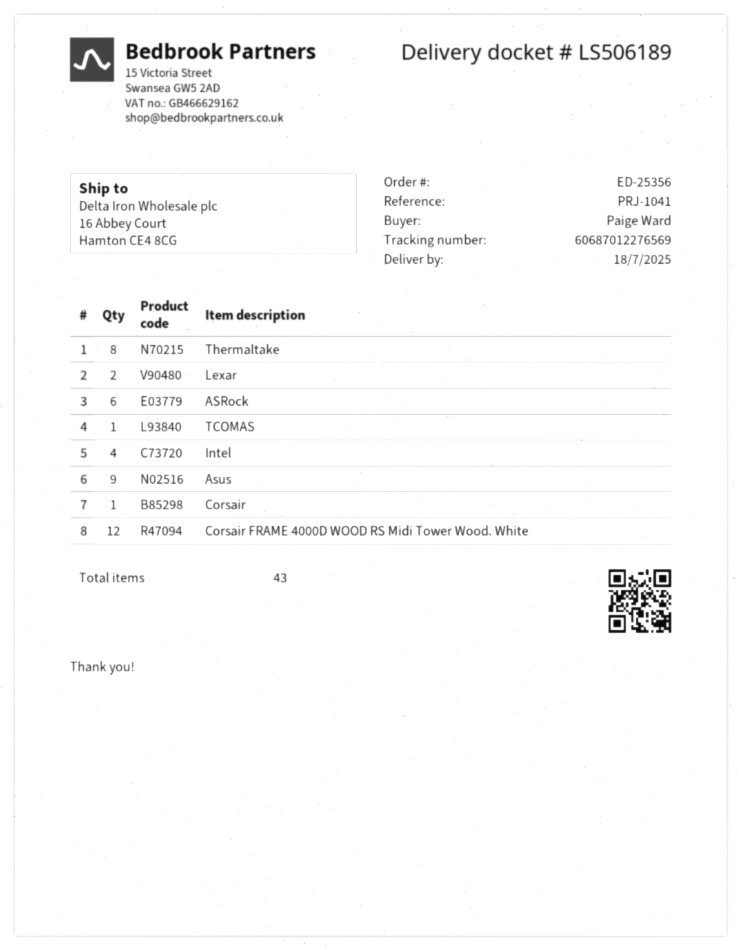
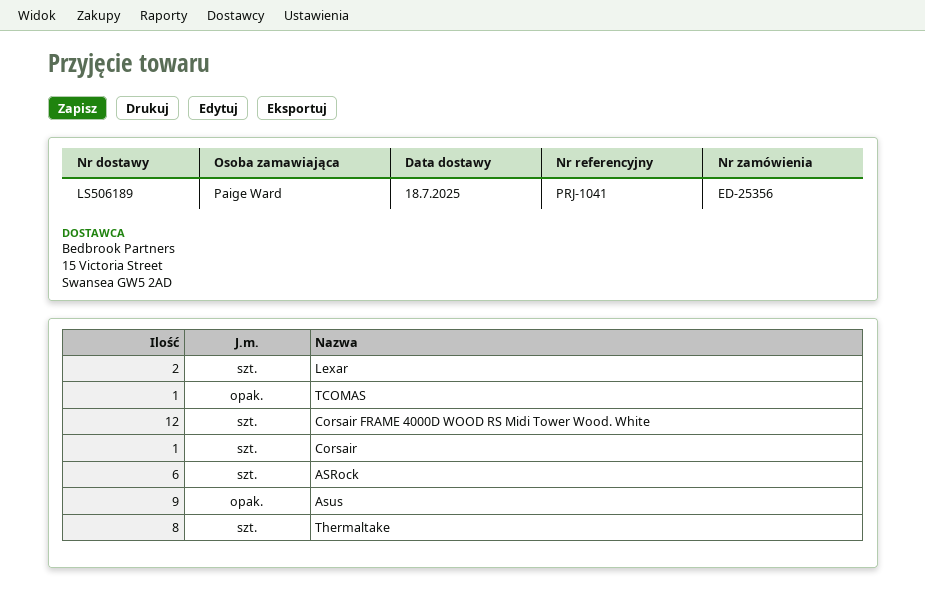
Intel: 4 -> none

